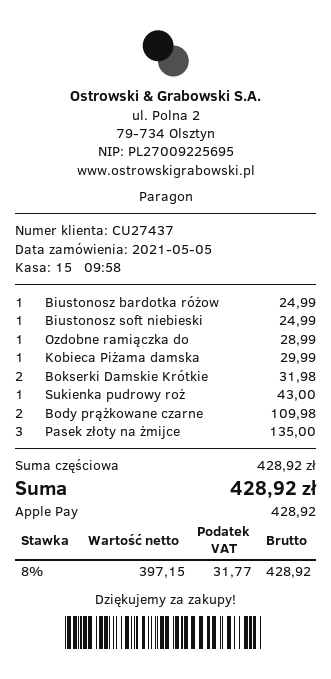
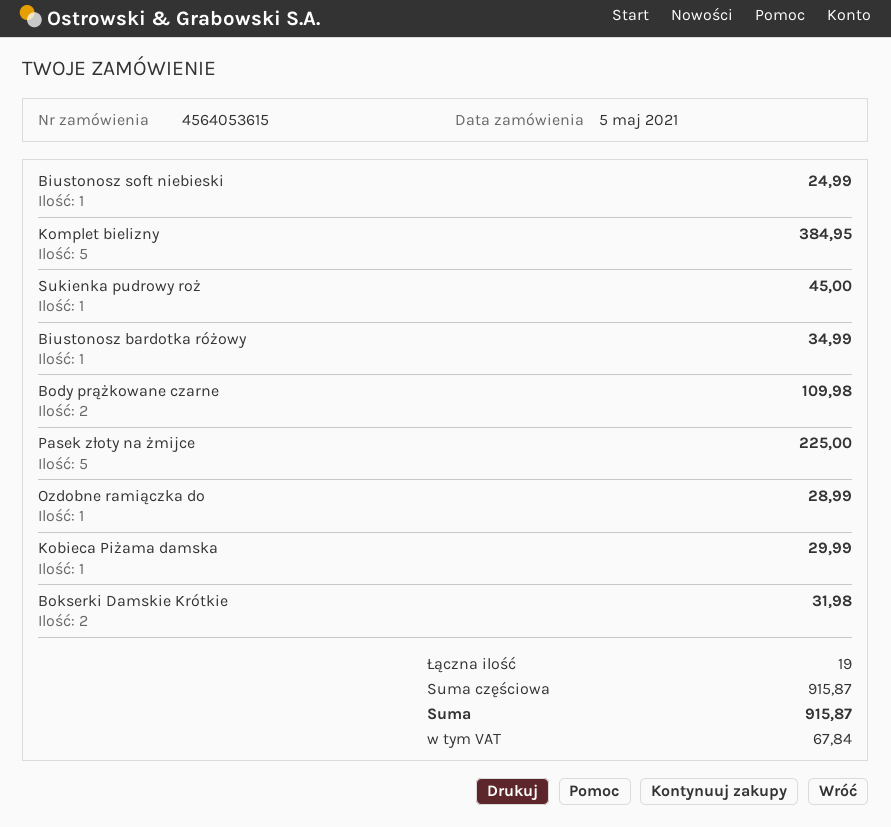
Biustonosz bardotka różow: 1 for 24.99 -> 1 for 34.99
Sukienka pudrowy roż: 1 for 43.00 -> 1 for 45.00
Pasek złoty na żmijce: 3 for 135.00 -> 5 for 225.00
Komplet bielizny: none -> 5 for 384.95
subtotal: 428.92 -> 915.87
tax: 31.77 -> 67.84
total: 428.92 -> 915.87

